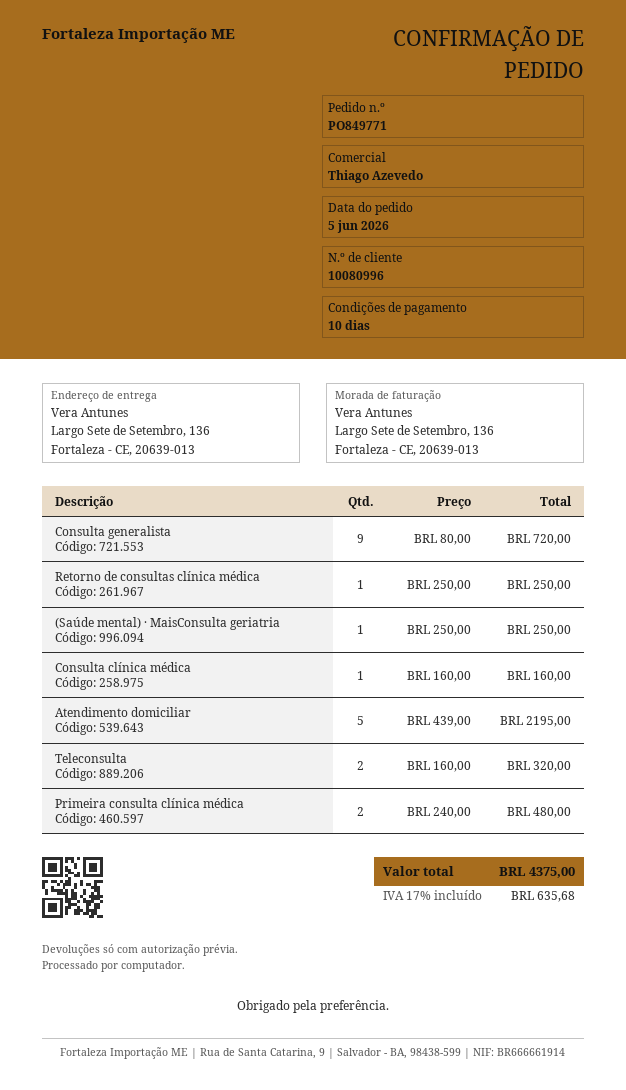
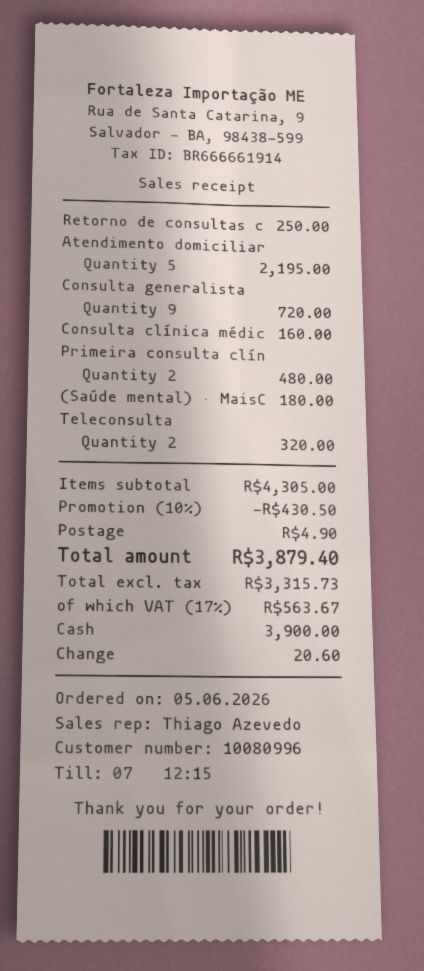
(Saúde mental) · MaisConsulta geriatria: 1 for 250.00 -> 1 for 180.00
discount: none -> 10% = 430.50
shipping: none -> 4.90
tax: 17% = 635.68 -> 17% = 563.67
total: 4375.00 -> 3879.40

